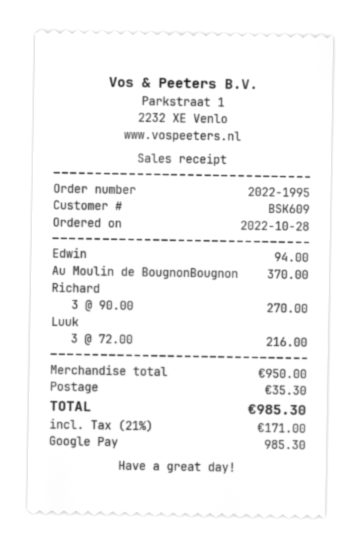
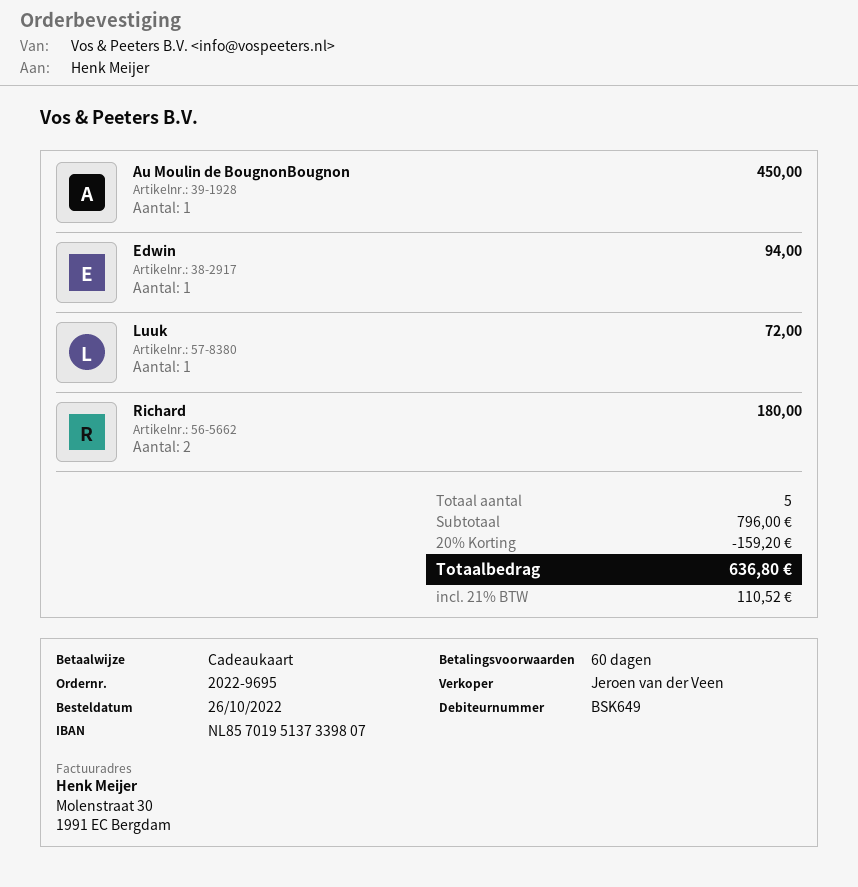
order number: 2022-1995 -> 2022-9695
order date: 2022-10-28 -> 2022-10-26
customer number: BSK609 -> BSK649
payment method: Google Pay -> gift card
Au Moulin de BougnonBougnon: 1 for 370.00 -> 1 for 450.00
Richard: 3 for 270.00 -> 2 for 180.00
Luuk: 3 for 216.00 -> 1 for 72.00
subtotal: 950.00 -> 796.00
discount: none -> 20% = 159.20
shipping: 35.30 -> none
tax: 21% = 171.00 -> 21% = 110.52
total: 985.30 -> 636.80

